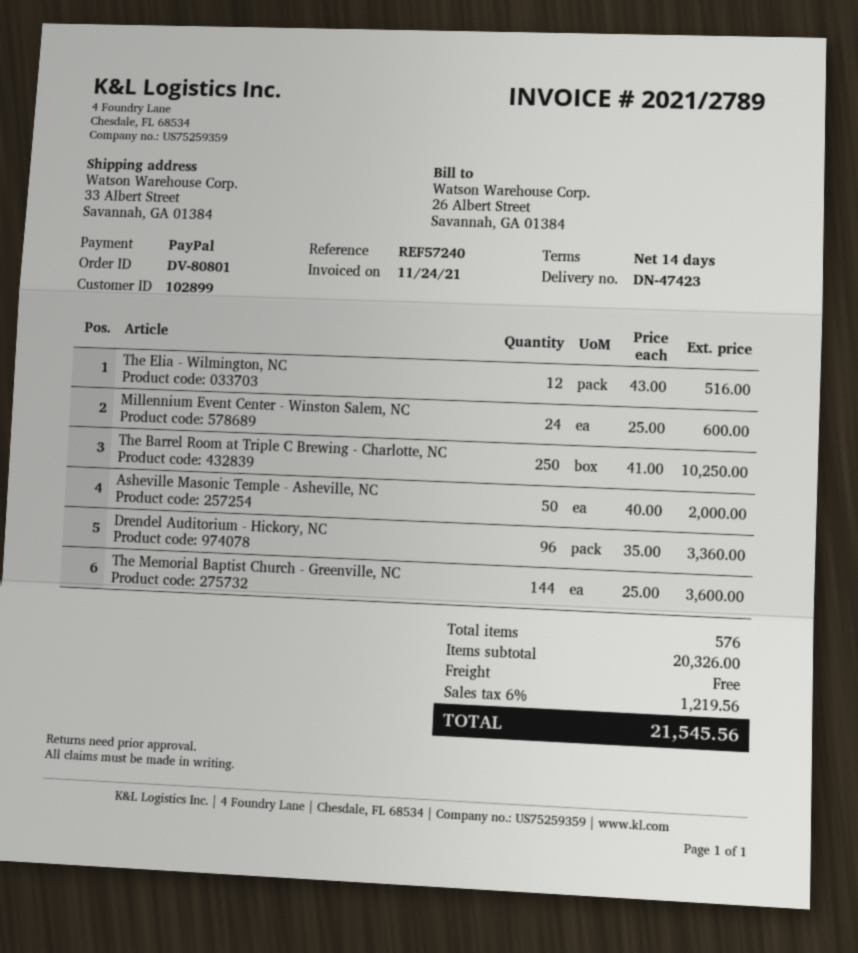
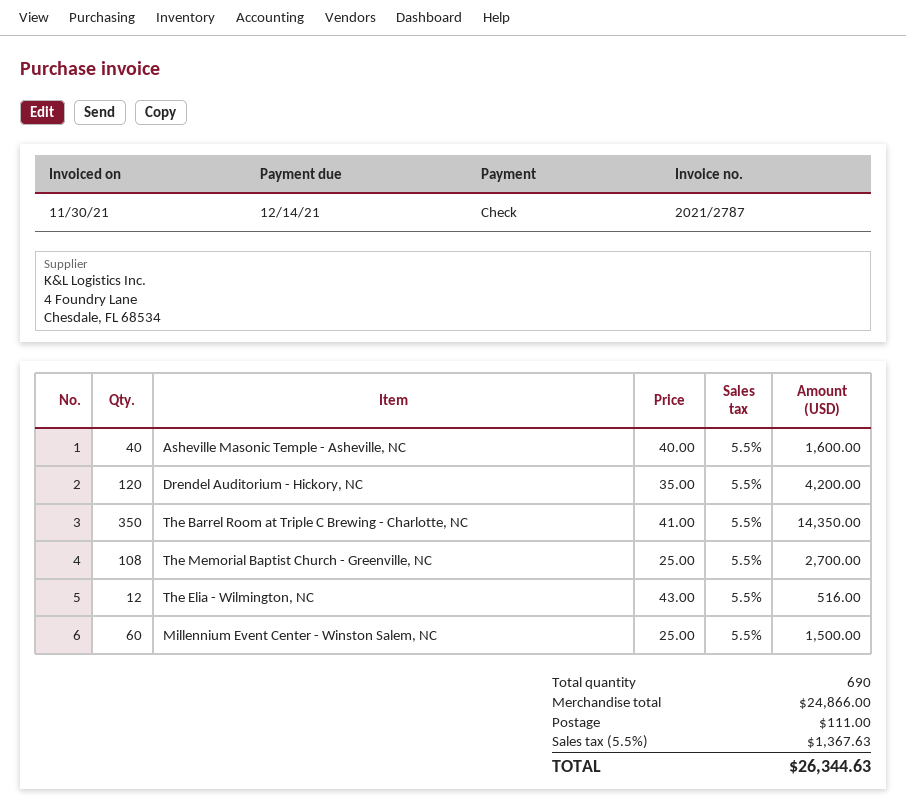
invoice number: 2021/2789 -> 2021/2787
invoice date: 2021-11-24 -> 2021-11-30
payment method: PayPal -> cheque
Millennium Event Center - Winston Salem, NC: 24 x 25.00 = 600.00 -> 60 x 25.00 = 1500.00
The Barrel Room at Triple C Brewing - Charlotte, NC: 250 x 41.00 = 10250.00 -> 350 x 41.00 = 14350.00
Asheville Masonic Temple - Asheville, NC: 50 x 40.00 = 2000.00 -> 40 x 40.00 = 1600.00
Drendel Auditorium - Hickory, NC: 96 x 35.00 = 3360.00 -> 120 x 35.00 = 4200.00
The Memorial Baptist Church - Greenville, NC: 144 x 25.00 = 3600.00 -> 108 x 25.00 = 2700.00
total quantity: 576 -> 690
subtotal: 20326.00 -> 24866.00
shipping: 0.00 -> 111.00
tax: 6% = 1219.56 -> 5.5% = 1367.63
total: 21545.56 -> 26344.63

